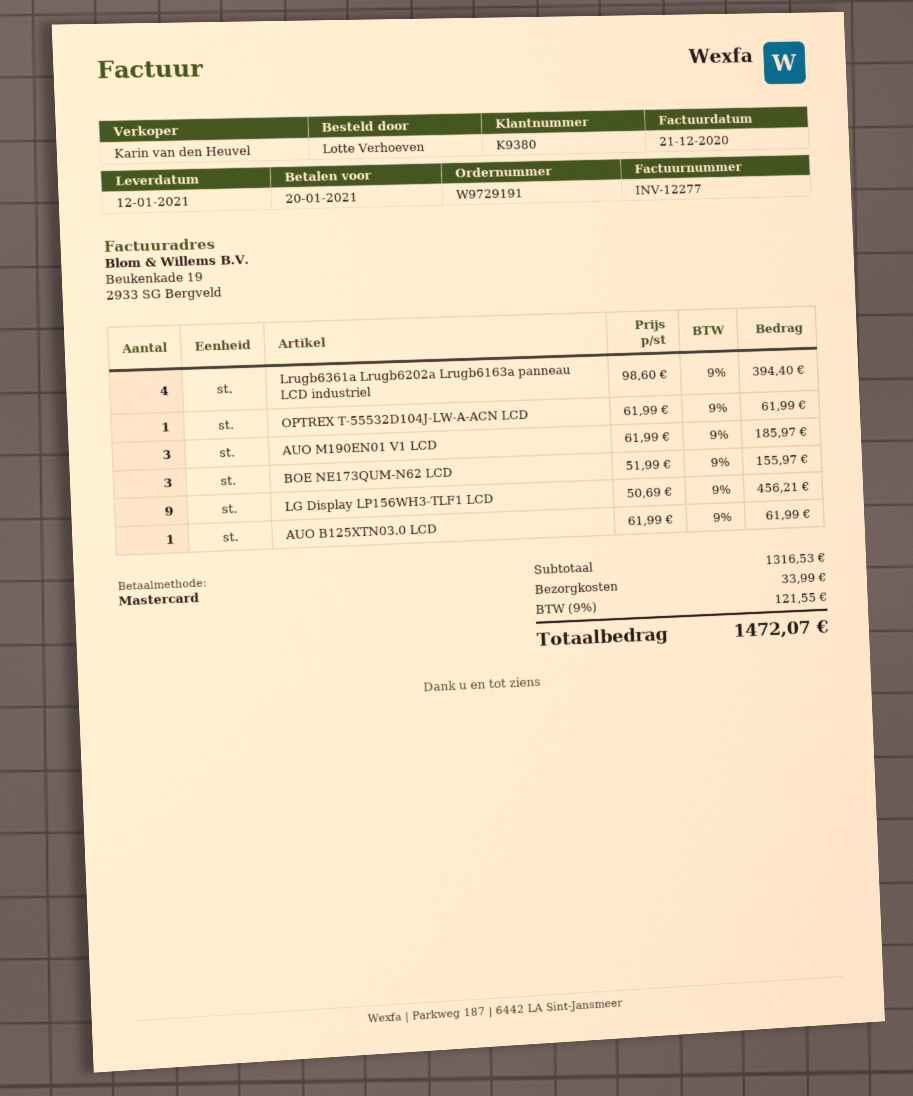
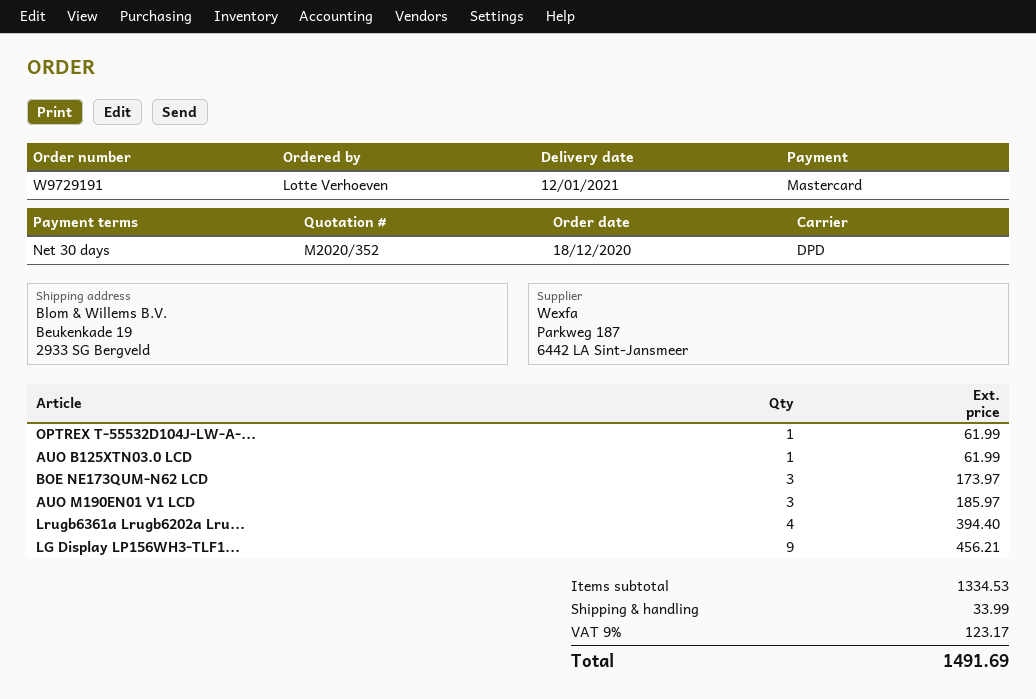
BOE NE173QUM-N62 LCD: 3 for 155.97 -> 3 for 173.97
subtotal: 1316.53 -> 1334.53
tax: 9% = 121.55 -> 9% = 123.17
total: 1472.07 -> 1491.69

